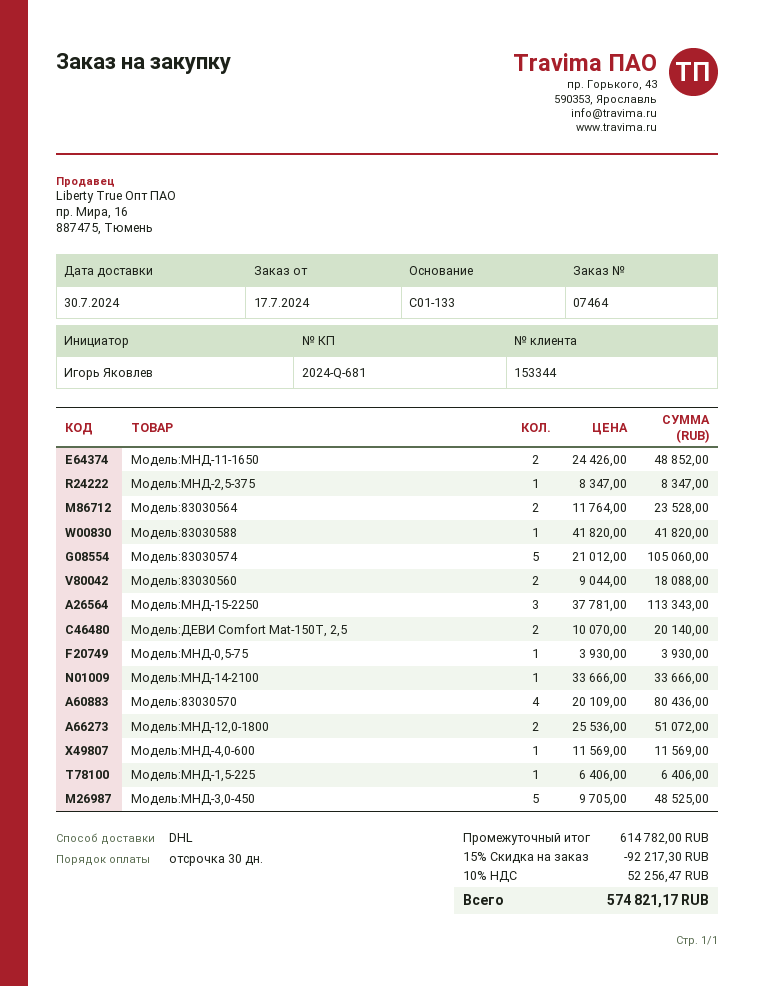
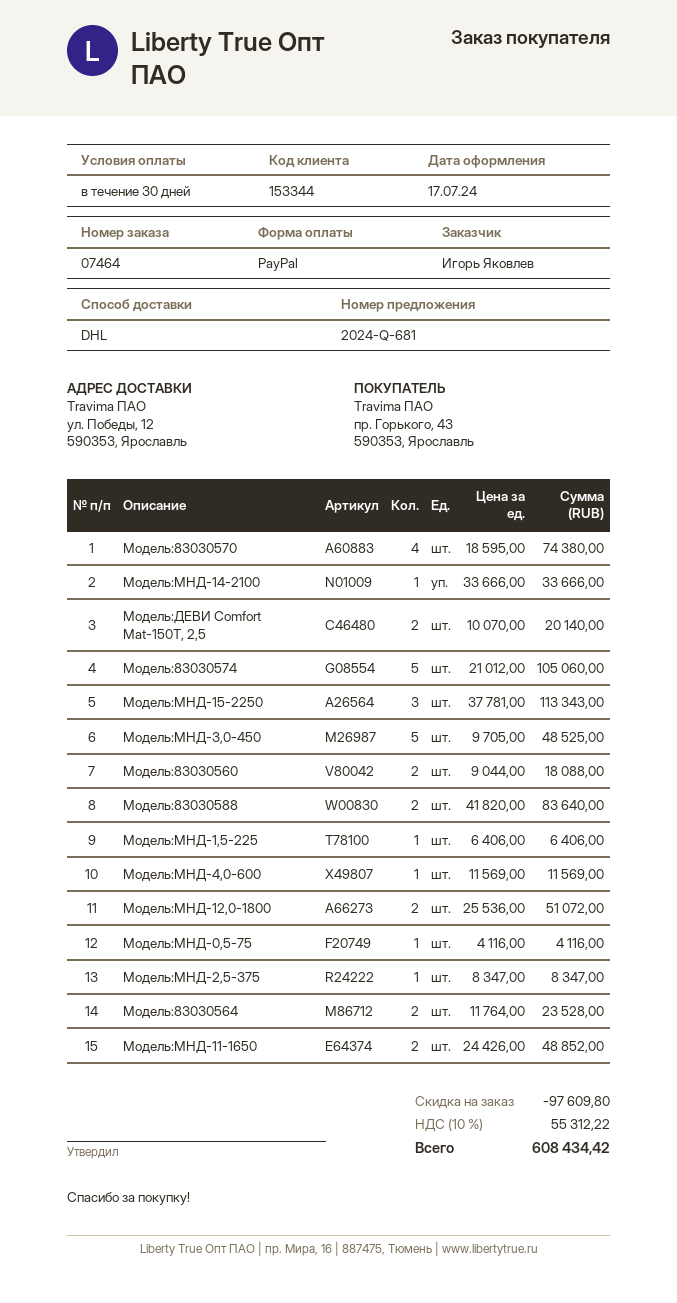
Модель:83030588: 1 x 41820.00 = 41820.00 -> 2 x 41820.00 = 83640.00
Модель:МНД-0,5-75: 1 x 3930.00 = 3930.00 -> 1 x 4116.00 = 4116.00
Модель:83030570: 4 x 20109.00 = 80436.00 -> 4 x 18595.00 = 74380.00
discount: 92217.30 -> 97609.80
tax: 10% = 52256.47 -> 10% = 55312.22
total: 574821.17 -> 608434.42

